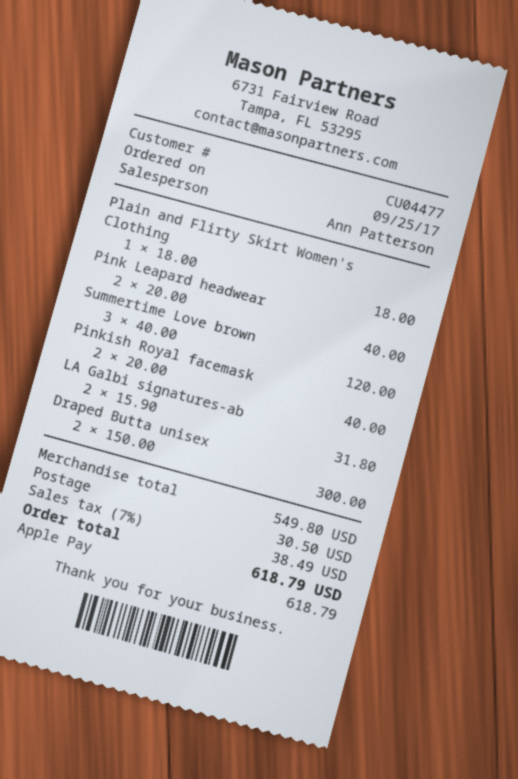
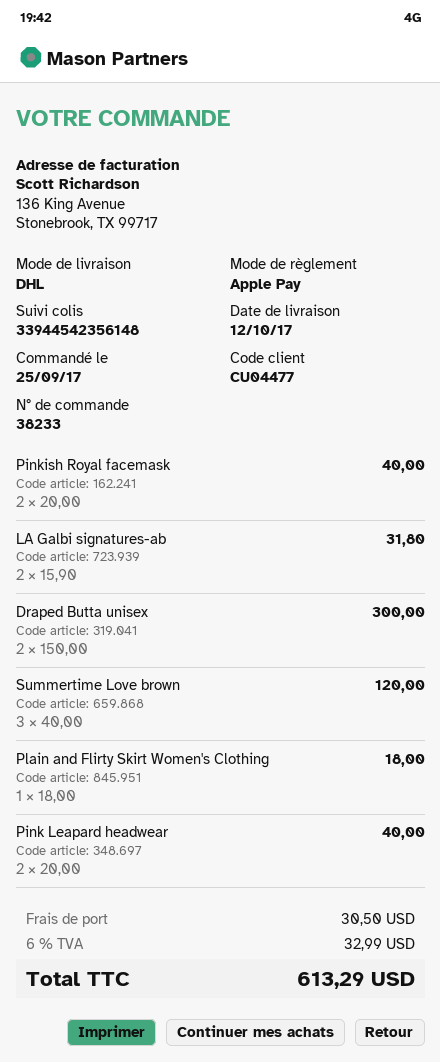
tax: 7% = 38.49 -> 6% = 32.99
total: 618.79 -> 613.29

